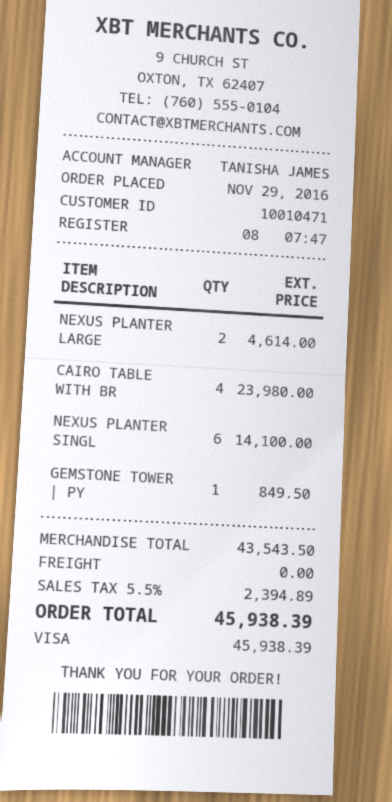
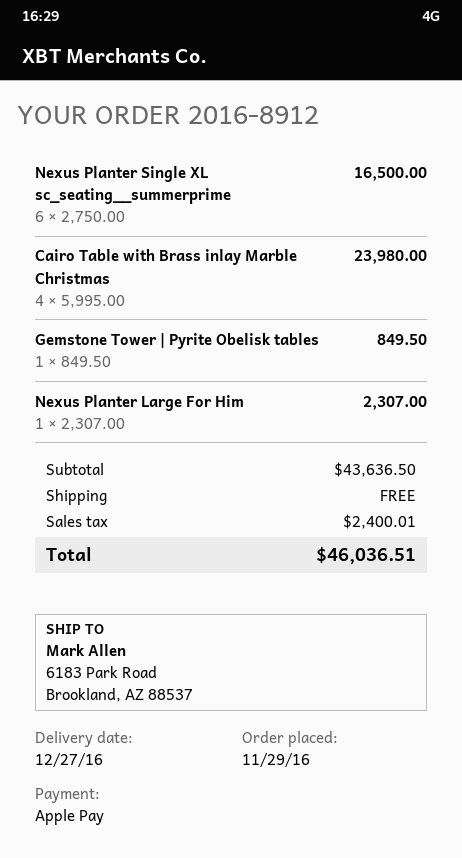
payment method: Visa -> Apple Pay
NEXUS PLANTER LARGE: 2 for 4614.00 -> 1 for 2307.00
NEXUS PLANTER SINGL: 6 for 14100.00 -> 6 for 16500.00
subtotal: 43543.50 -> 43636.50
tax: 2394.89 -> 2400.01
total: 45938.39 -> 46036.51

